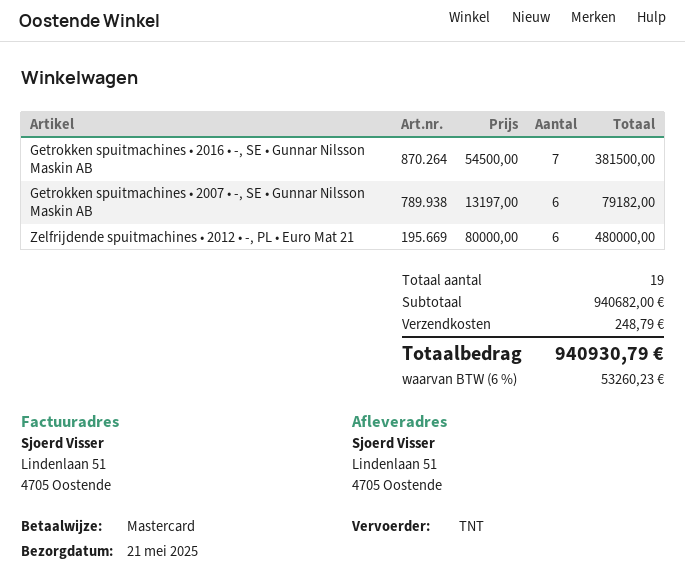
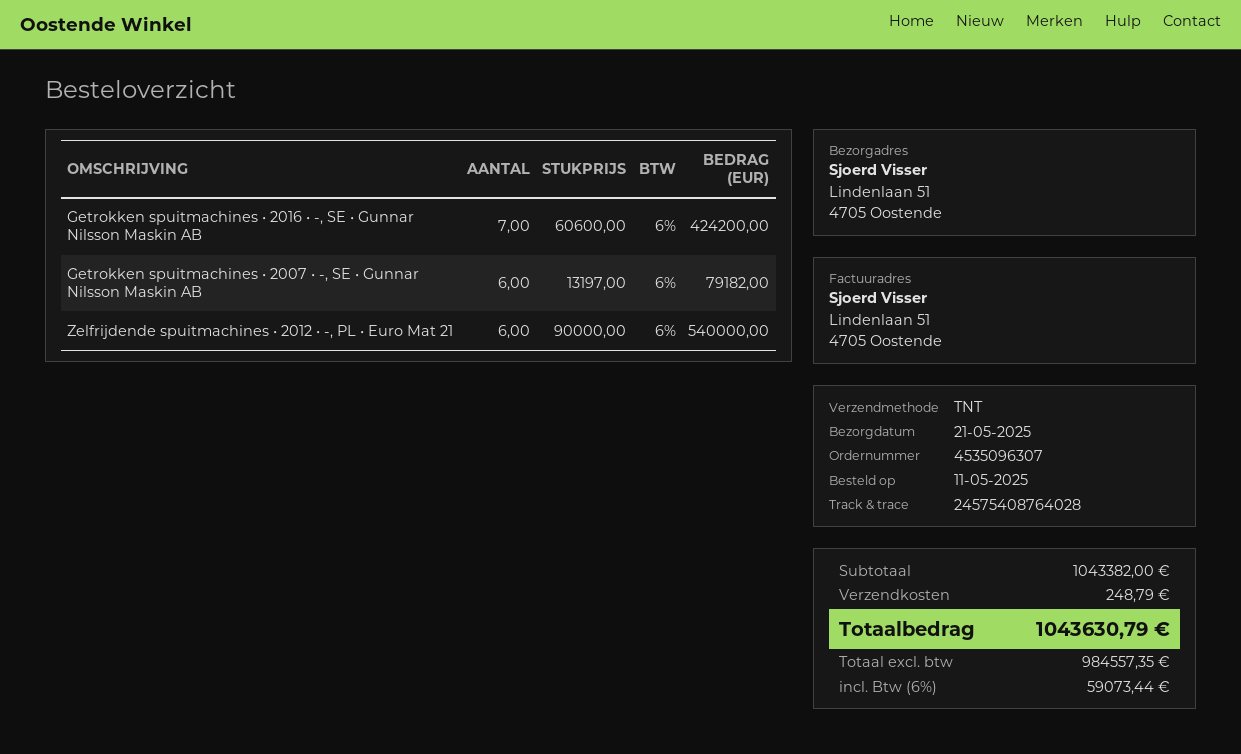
Getrokken spuitmachines • 2016 • -, SE • Gunnar Nilsson Maskin AB: 7 x 54500.00 = 381500.00 -> 7 x 60600.00 = 424200.00
Zelfrijdende spuitmachines • 2012 • -, PL • Euro Mat 21: 6 x 80000.00 = 480000.00 -> 6 x 90000.00 = 540000.00
subtotal: 940682.00 -> 1043382.00
tax: 6% = 53260.23 -> 6% = 59073.44
total: 940930.79 -> 1043630.79

